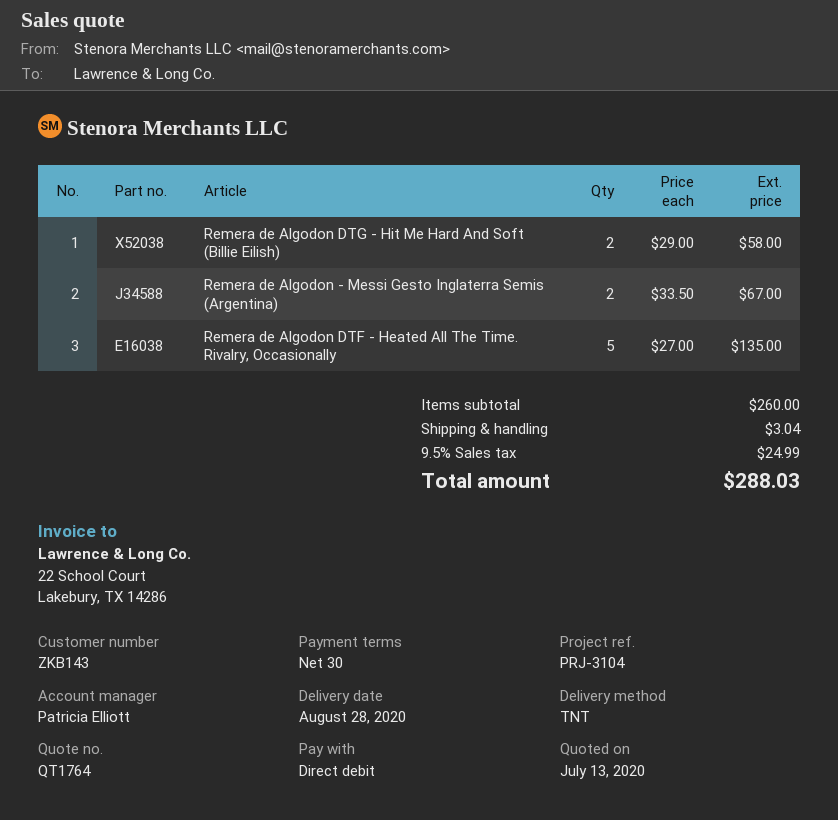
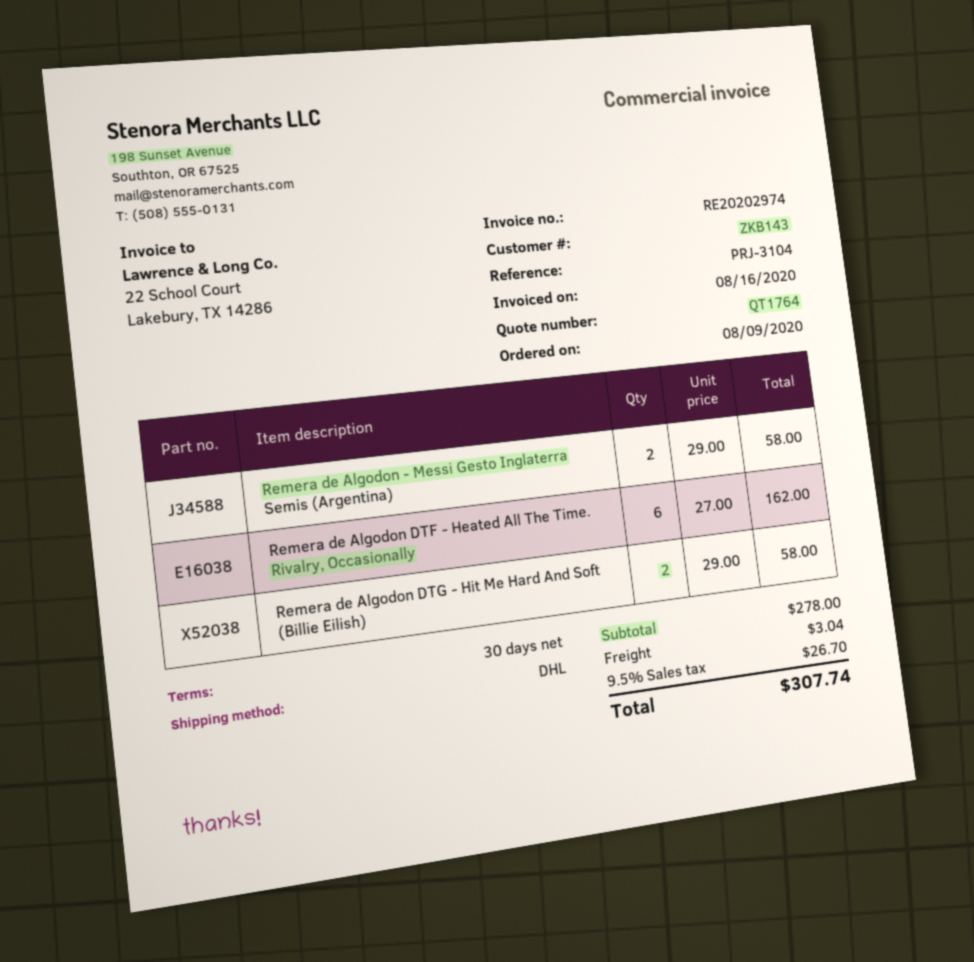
shipping method: TNT -> DHL
Remera de Algodon - Messi Gesto Inglaterra Semis (Argentina): 2 x 33.50 = 67.00 -> 2 x 29.00 = 58.00
Remera de Algodon DTF - Heated All The Time. Rivalry, Occasionally: 5 x 27.00 = 135.00 -> 6 x 27.00 = 162.00
subtotal: 260.00 -> 278.00
tax: 9.5% = 24.99 -> 9.5% = 26.70
total: 288.03 -> 307.74

